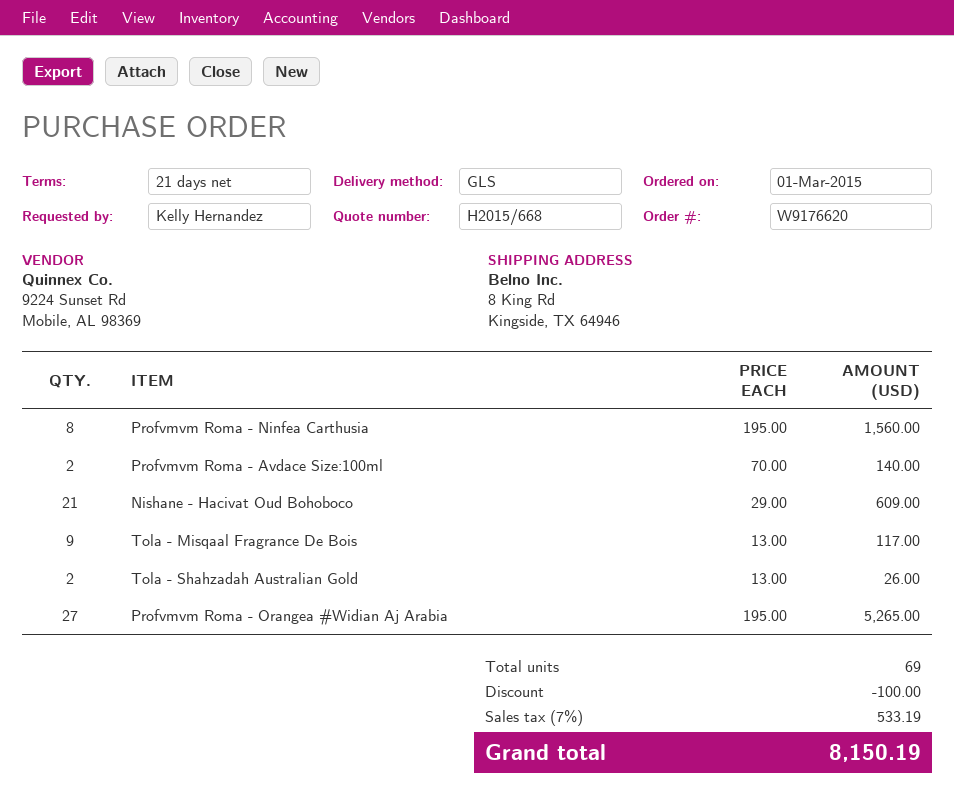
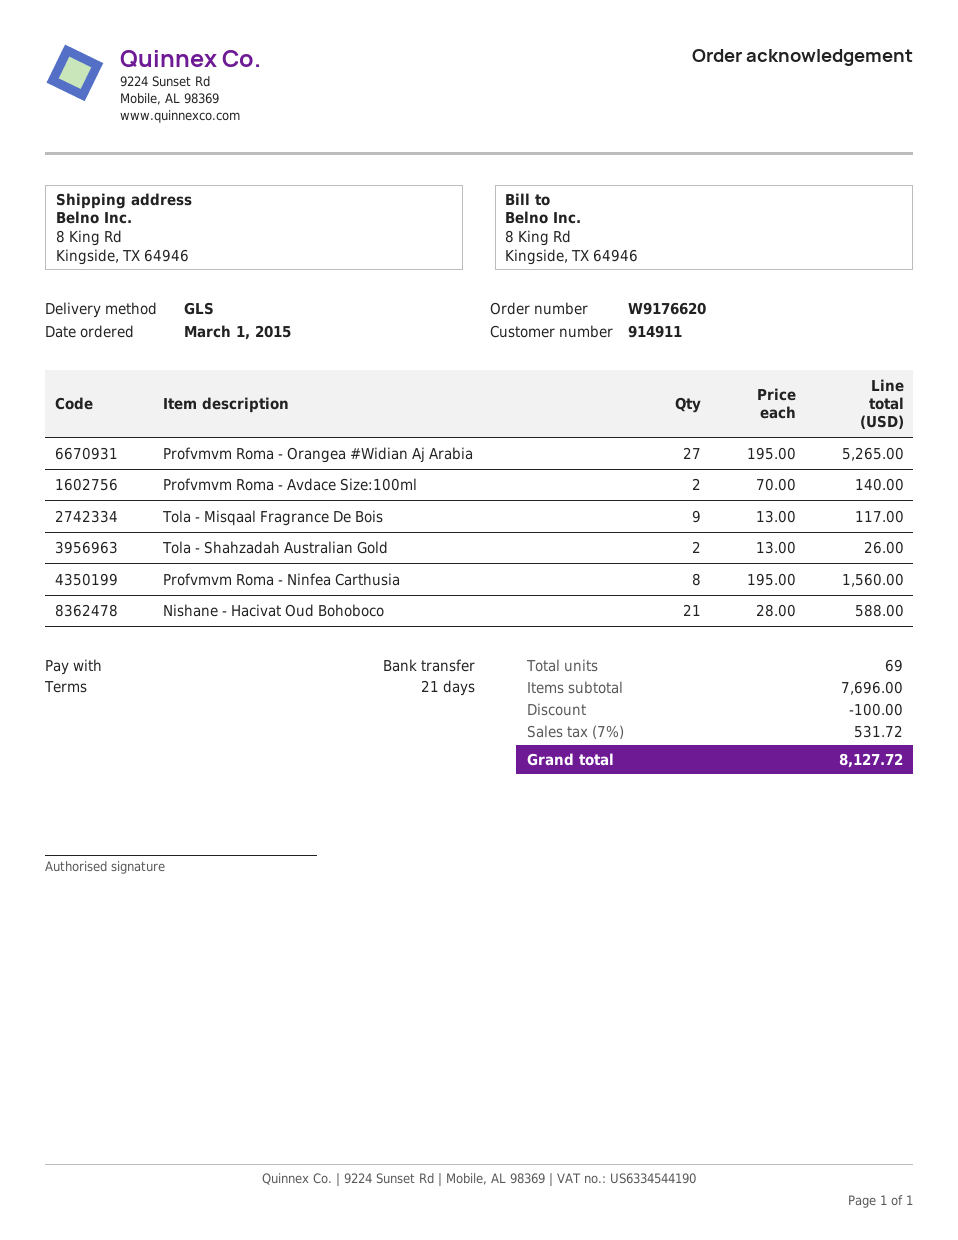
Nishane - Hacivat Oud Bohoboco: 21 x 29.00 = 609.00 -> 21 x 28.00 = 588.00
tax: 7% = 533.19 -> 7% = 531.72
total: 8150.19 -> 8127.72

